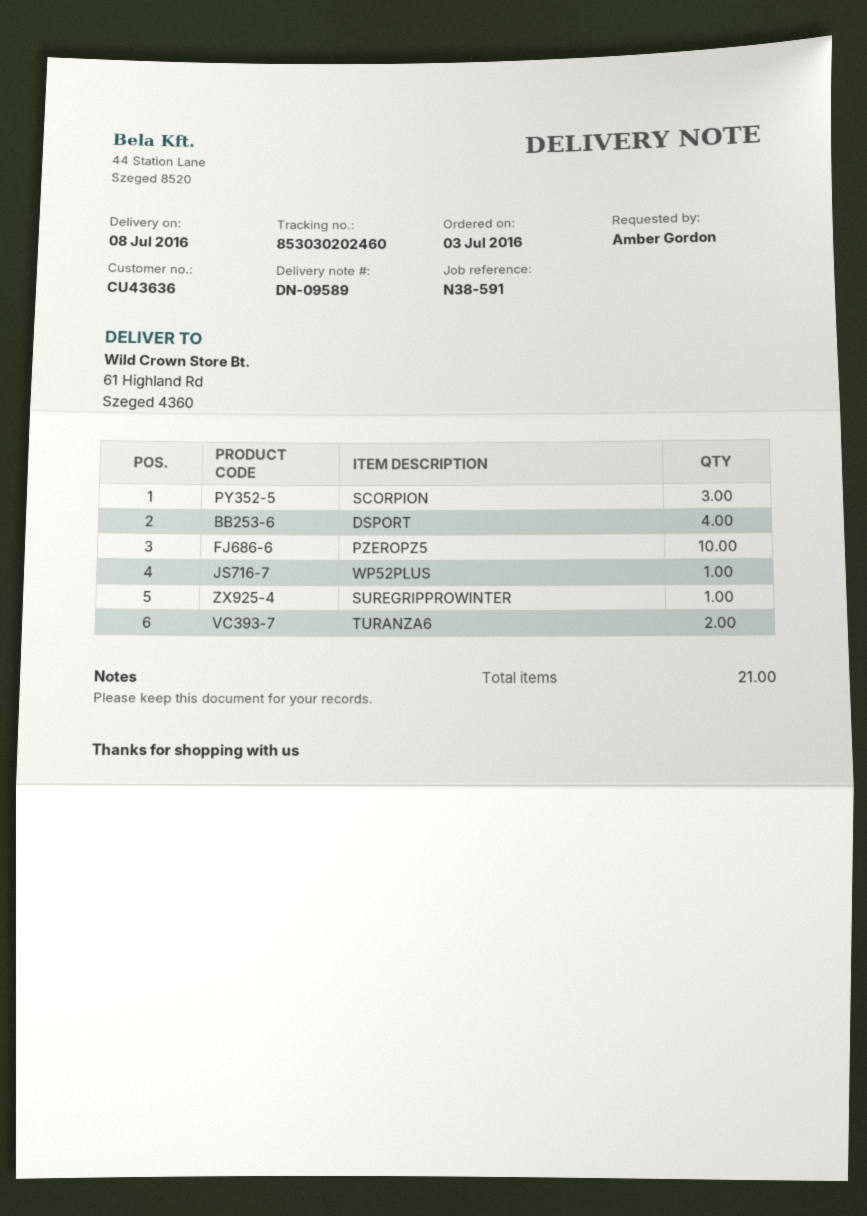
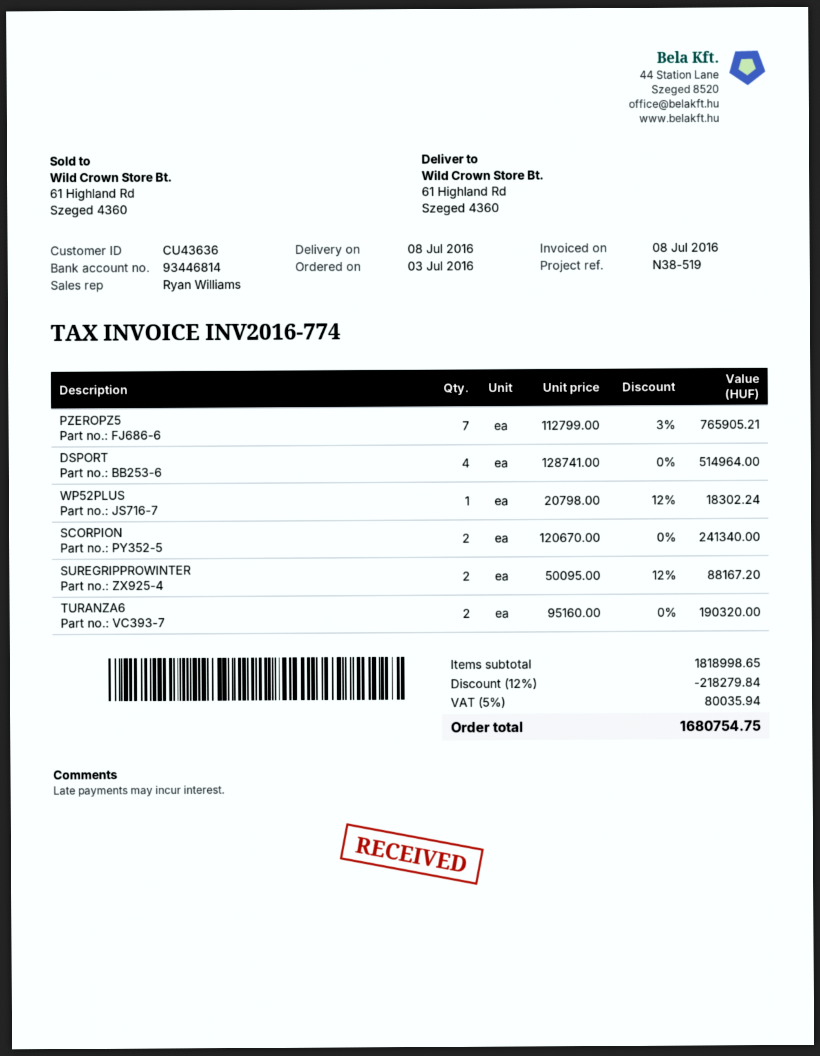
reference: N38-591 -> N38-519
SCORPION: 3 -> 2
PZEROPZ5: 10 -> 7
SUREGRIPPROWINTER: 1 -> 2

